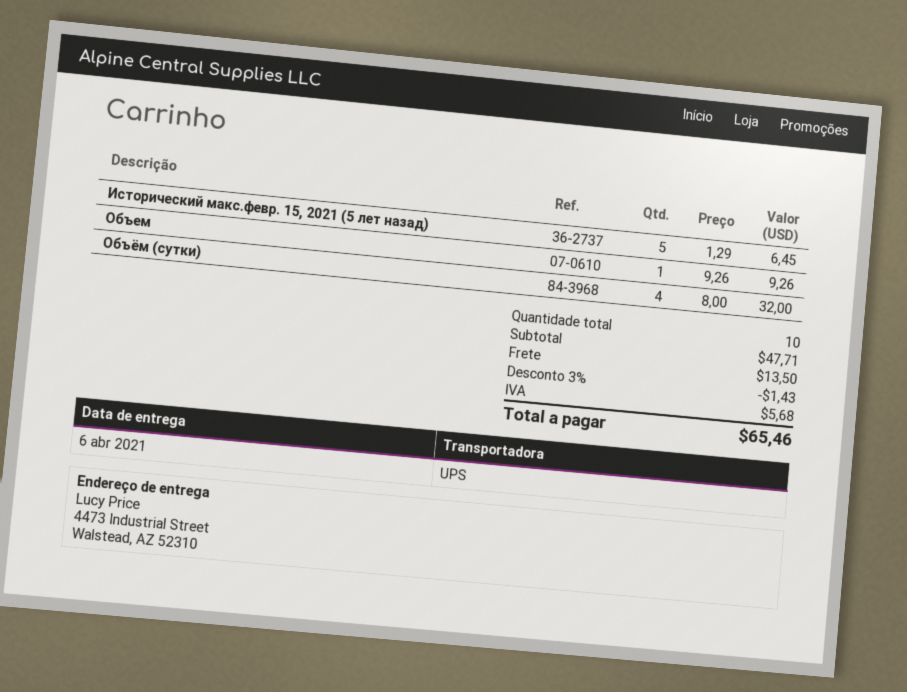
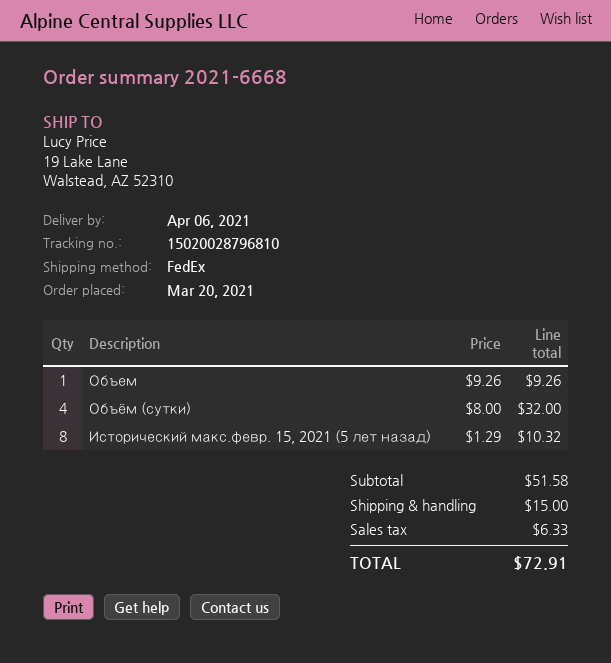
shipping method: UPS -> FedEx
ship to: 4473 Industrial Street, Walstead, AZ 52310 -> 19 Lake Lane, Walstead, AZ 52310
Исторический макс.февр. 15, 2021 (5 лет назад): 5 x 1.29 = 6.45 -> 8 x 1.29 = 10.32
subtotal: 47.71 -> 51.58
discount: 3% = 1.43 -> none
shipping: 13.50 -> 15.00
tax: 5.68 -> 6.33
total: 65.46 -> 72.91

